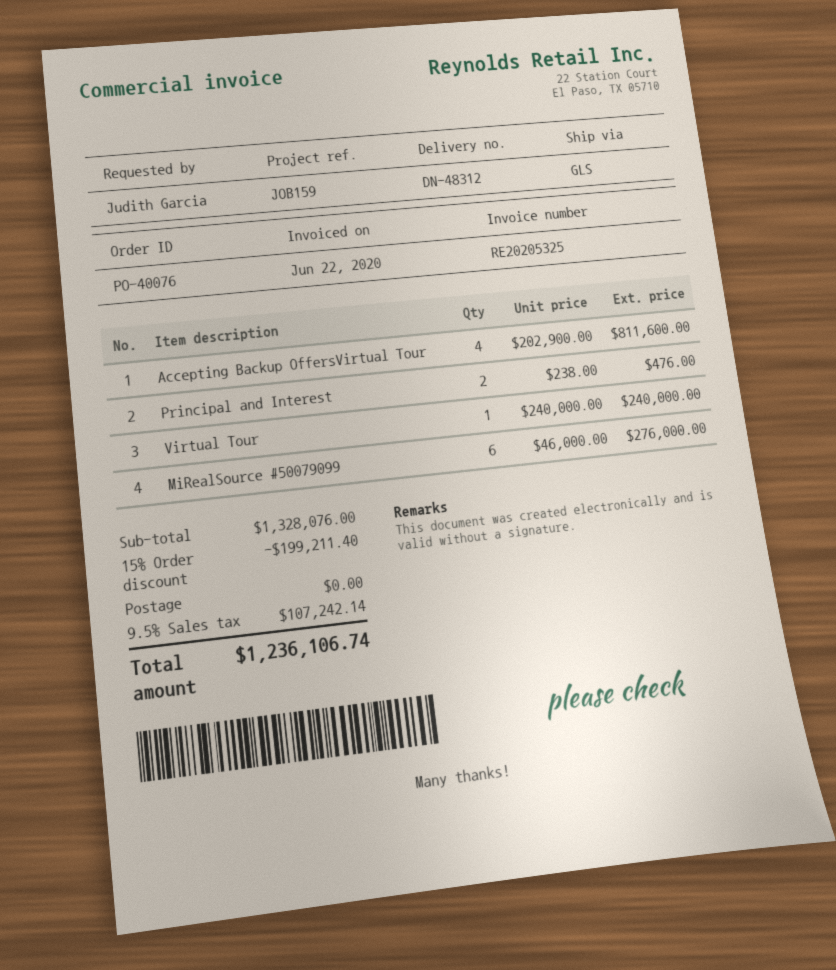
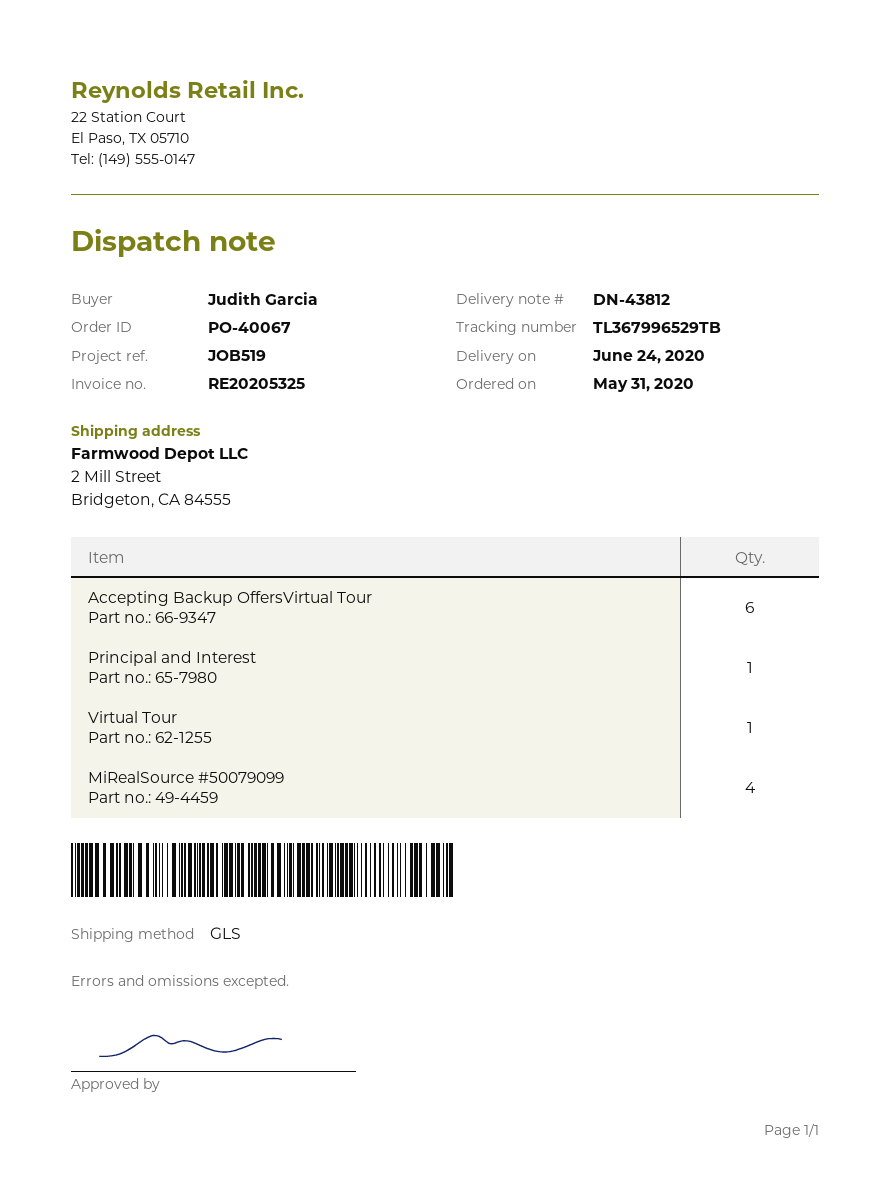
order number: PO-40076 -> PO-40067
delivery note number: DN-48312 -> DN-43812
reference: JOB159 -> JOB519
Accepting Backup OffersVirtual Tour: 4 -> 6
Principal and Interest: 2 -> 1
MiRealSource #50079099: 6 -> 4

